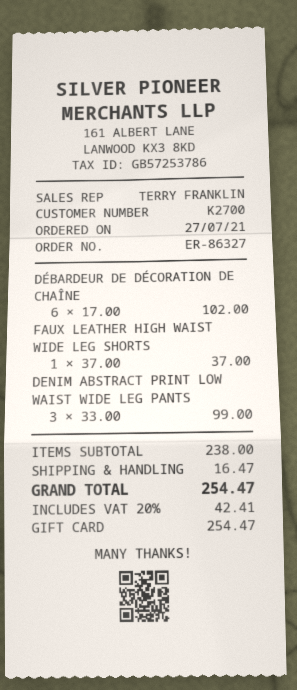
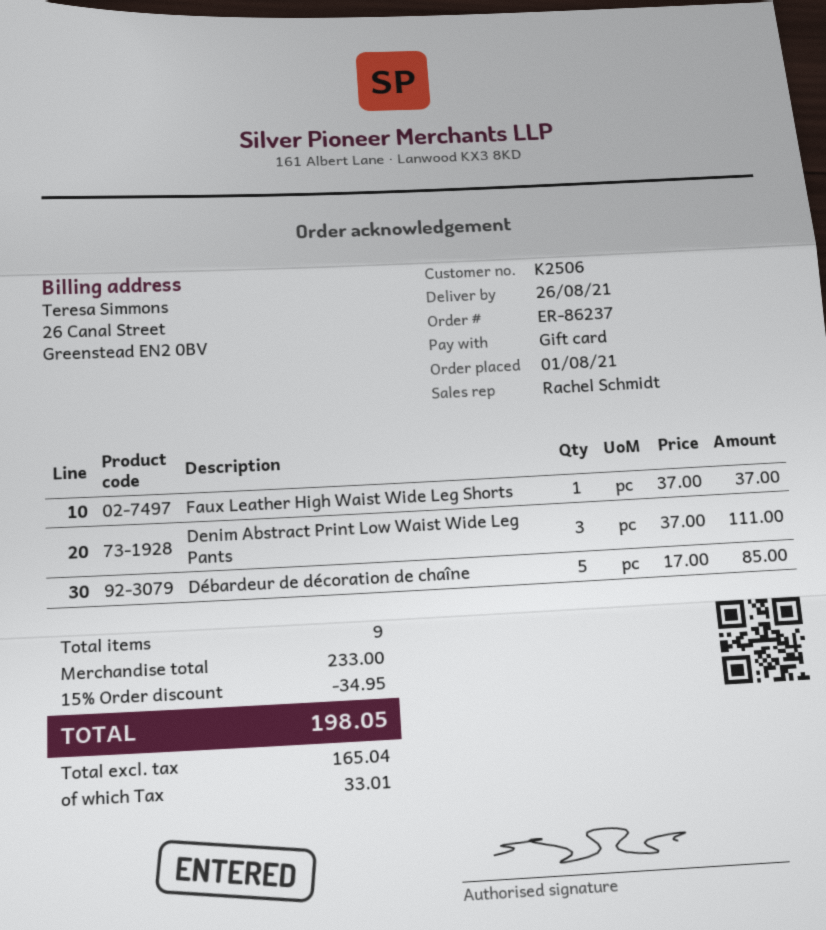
order number: ER-86327 -> ER-86237
order date: 2021-07-27 -> 2021-08-01
customer number: K2700 -> K2506
sales rep: TERRY FRANKLIN -> Rachel Schmidt
DÉBARDEUR DE DÉCORATION DE CHAÎNE: 6 x 17.00 = 102.00 -> 5 x 17.00 = 85.00
DENIM ABSTRACT PRINT LOW WAIST WIDE LEG PANTS: 3 x 33.00 = 99.00 -> 3 x 37.00 = 111.00
subtotal: 238.00 -> 233.00
discount: none -> 15% = 34.95
shipping: 16.47 -> none
tax: 42.41 -> 33.01
total: 254.47 -> 198.05

